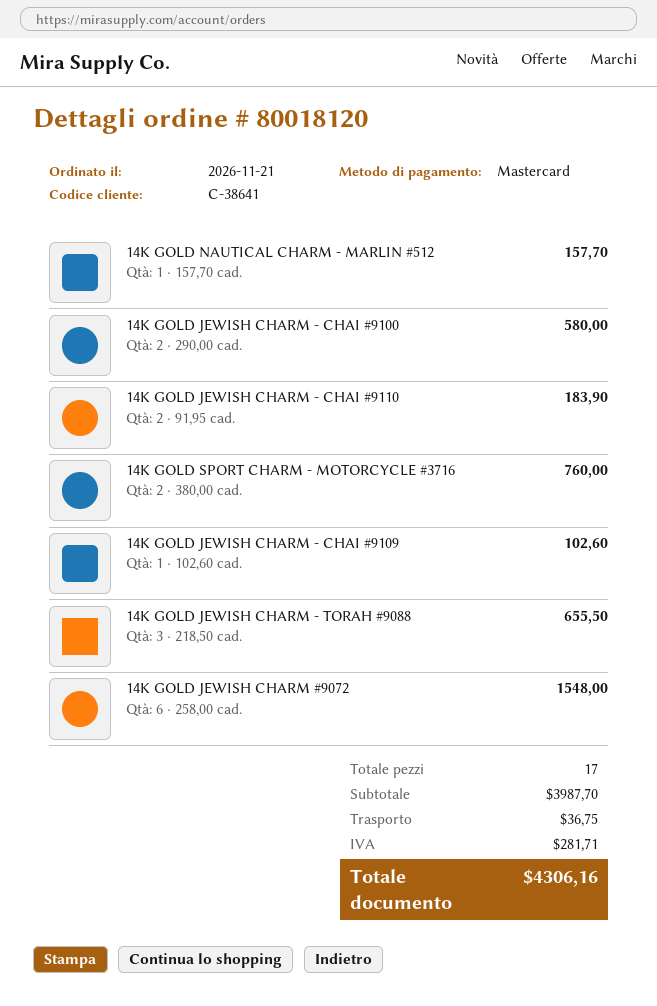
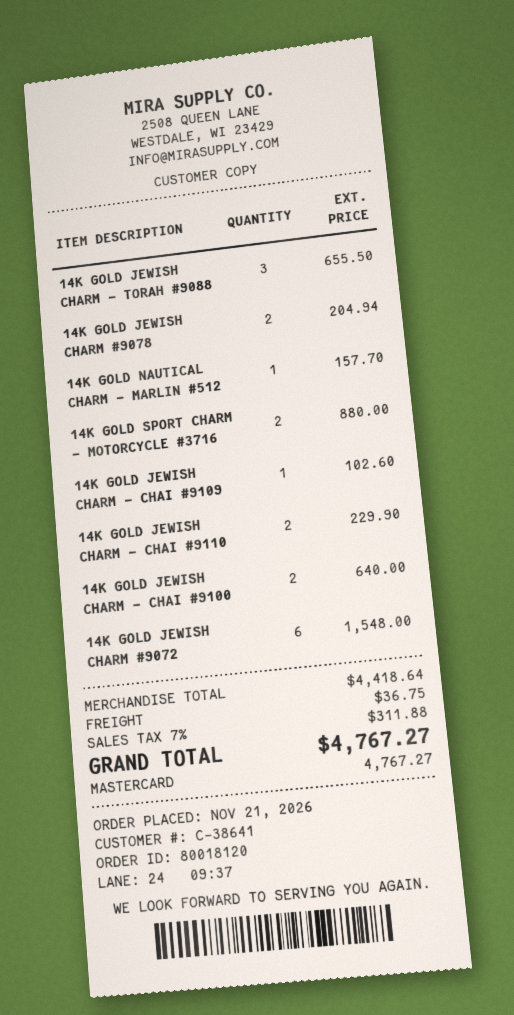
14K GOLD JEWISH CHARM - CHAI #9100: 2 for 580.00 -> 2 for 640.00
14K GOLD JEWISH CHARM - CHAI #9110: 2 for 183.90 -> 2 for 229.90
14K GOLD SPORT CHARM - MOTORCYCLE #3716: 2 for 760.00 -> 2 for 880.00
14K GOLD JEWISH CHARM #9078: none -> 2 for 204.94
subtotal: 3987.70 -> 4418.64
tax: 281.71 -> 311.88
total: 4306.16 -> 4767.27

